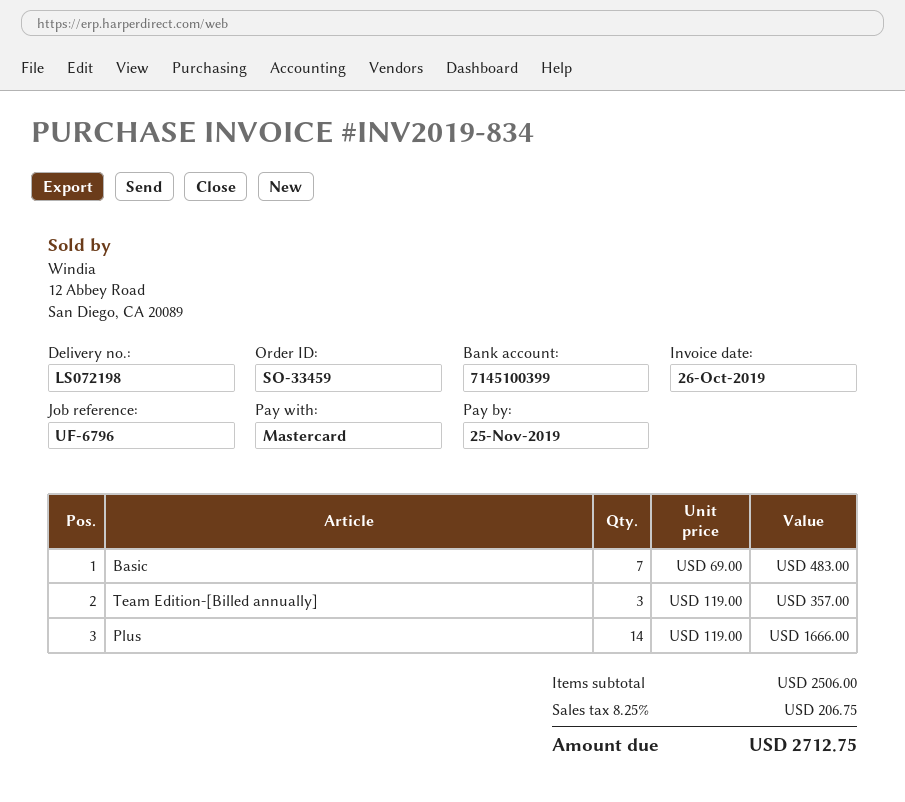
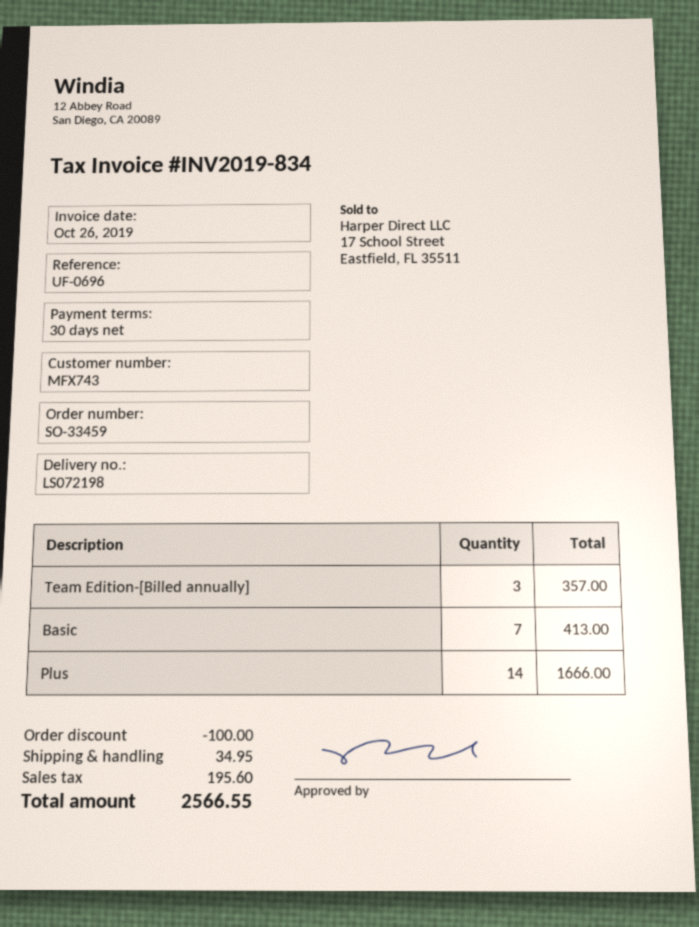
reference: UF-6796 -> UF-0696
Basic: 7 for 483.00 -> 7 for 413.00
discount: none -> 100.00
shipping: none -> 34.95
tax: 206.75 -> 195.60
total: 2712.75 -> 2566.55

